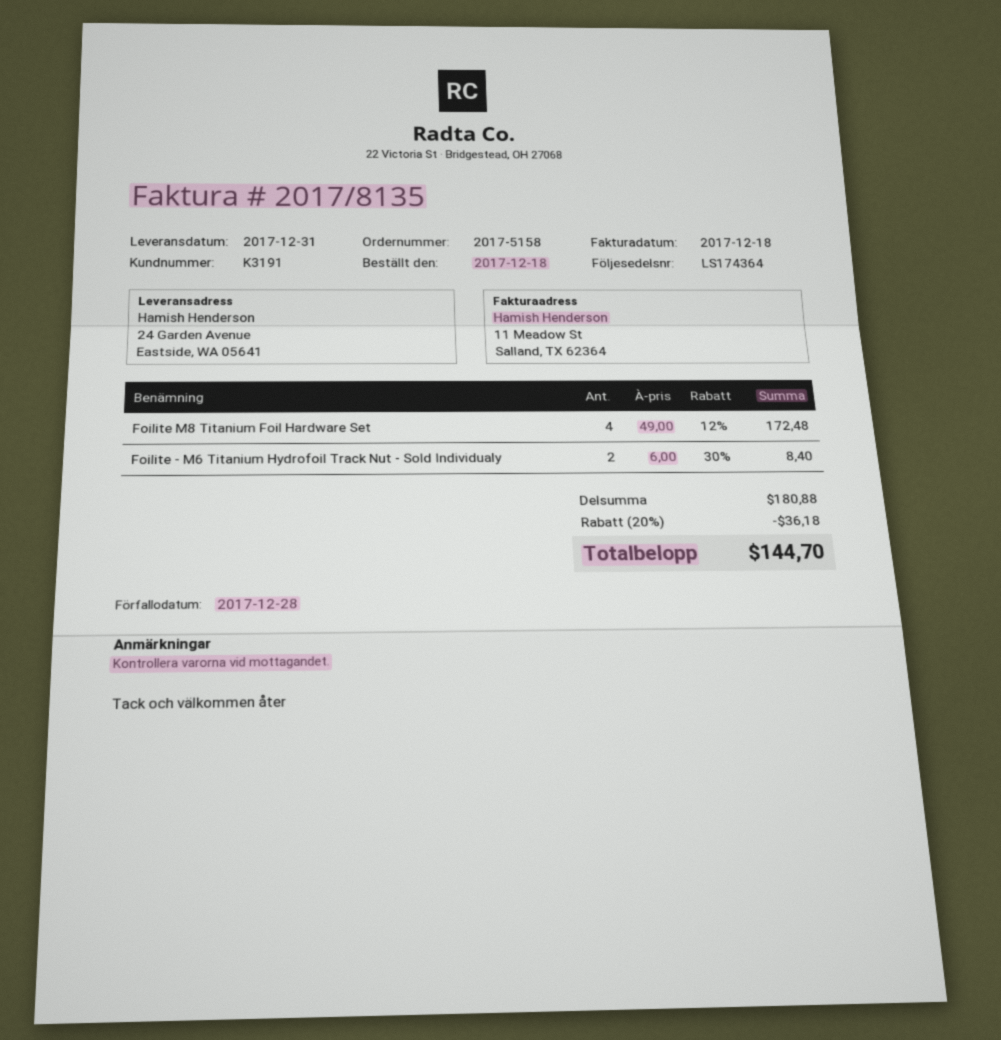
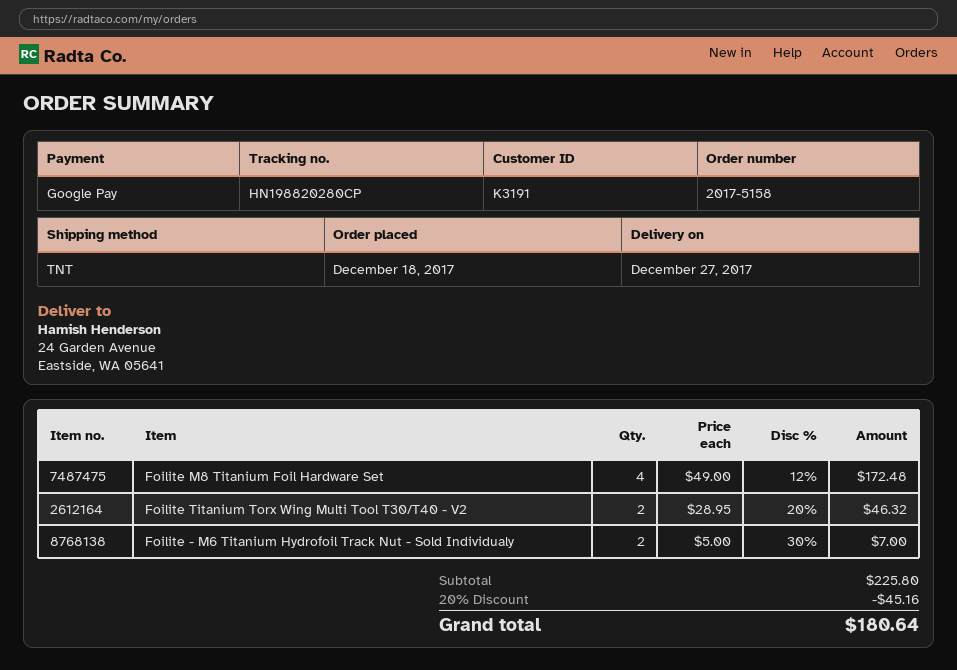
delivery date: 2017-12-31 -> 2017-12-27
Foilite - M6 Titanium Hydrofoil Track Nut - Sold Individualy: 2 x 6.00 - 30% = 8.40 -> 2 x 5.00 - 30% = 7.00
Foilite Titanium Torx Wing Multi Tool T30/T40 - V2: none -> 2 x 28.95 - 20% = 46.32
subtotal: 180.88 -> 225.80
discount: 20% = 36.18 -> 20% = 45.16
total: 144.70 -> 180.64

